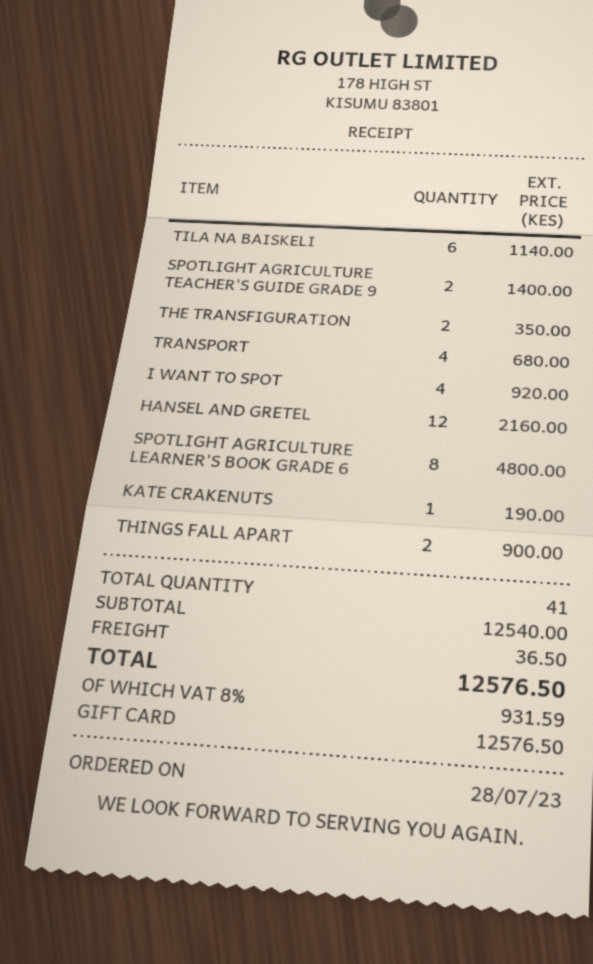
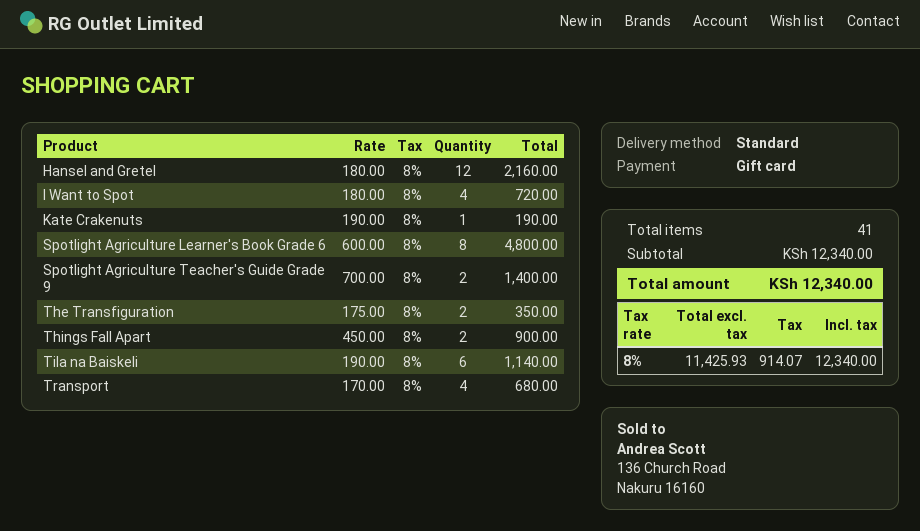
I WANT TO SPOT: 4 for 920.00 -> 4 for 720.00
subtotal: 12540.00 -> 12340.00
shipping: 36.50 -> none
tax: 8% = 931.59 -> 8% = 914.07
total: 12576.50 -> 12340.00

